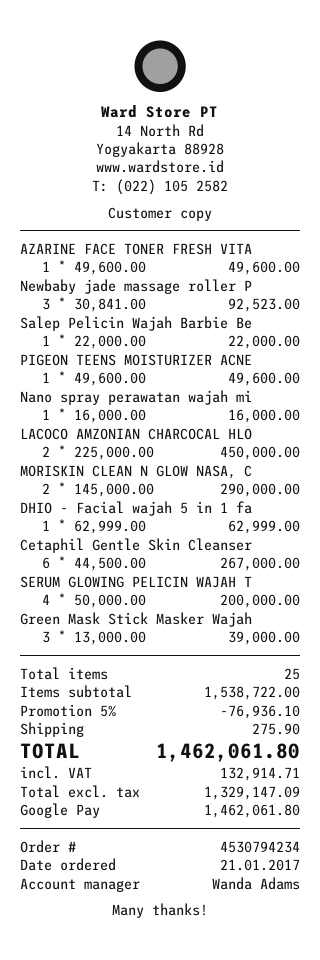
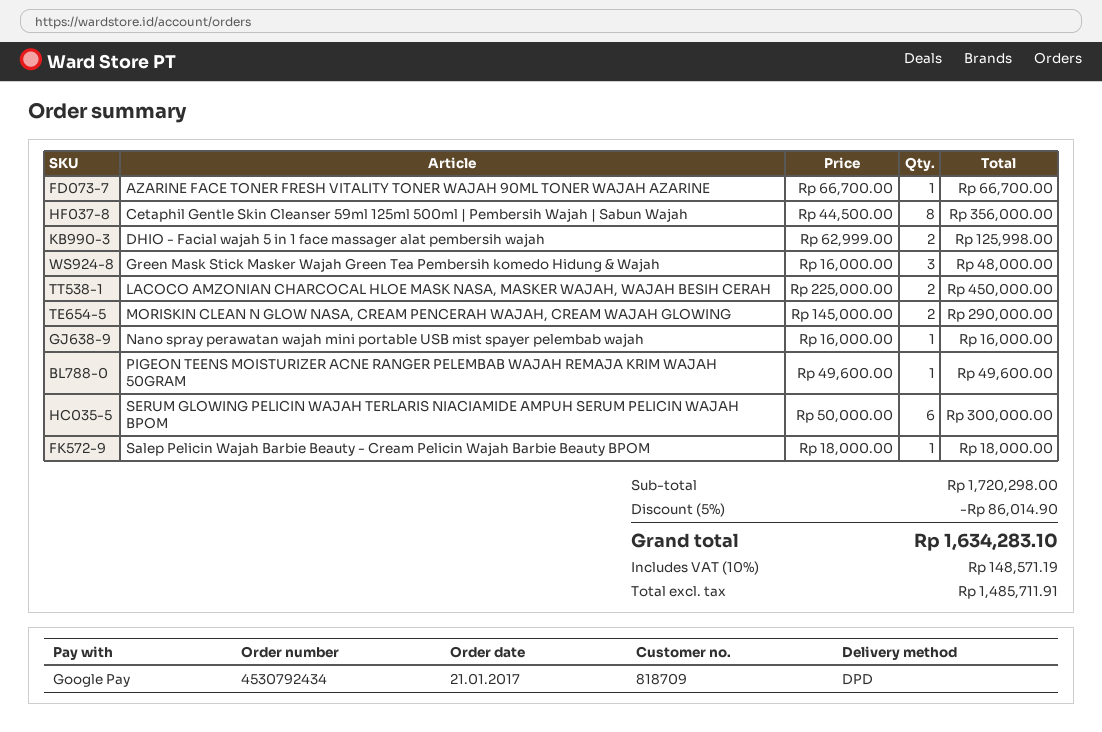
order number: 4530794234 -> 4530792434
AZARINE FACE TONER FRESH VITA: 1 x 49600.00 = 49600.00 -> 1 x 66700.00 = 66700.00
Newbaby jade massage roller P: 3 x 30841.00 = 92523.00 -> none
Salep Pelicin Wajah Barbie Be: 1 x 22000.00 = 22000.00 -> 1 x 18000.00 = 18000.00
DHIO - Facial wajah 5 in 1 fa: 1 x 62999.00 = 62999.00 -> 2 x 62999.00 = 125998.00
Cetaphil Gentle Skin Cleanser: 6 x 44500.00 = 267000.00 -> 8 x 44500.00 = 356000.00
SERUM GLOWING PELICIN WAJAH T: 4 x 50000.00 = 200000.00 -> 6 x 50000.00 = 300000.00
Green Mask Stick Masker Wajah: 3 x 13000.00 = 39000.00 -> 3 x 16000.00 = 48000.00
subtotal: 1538722.00 -> 1720298.00
discount: 5% = 76936.10 -> 5% = 86014.90
shipping: 275.90 -> none
net: 1329147.09 -> 1485711.91
tax: 132914.71 -> 148571.19
total: 1462061.80 -> 1634283.10

